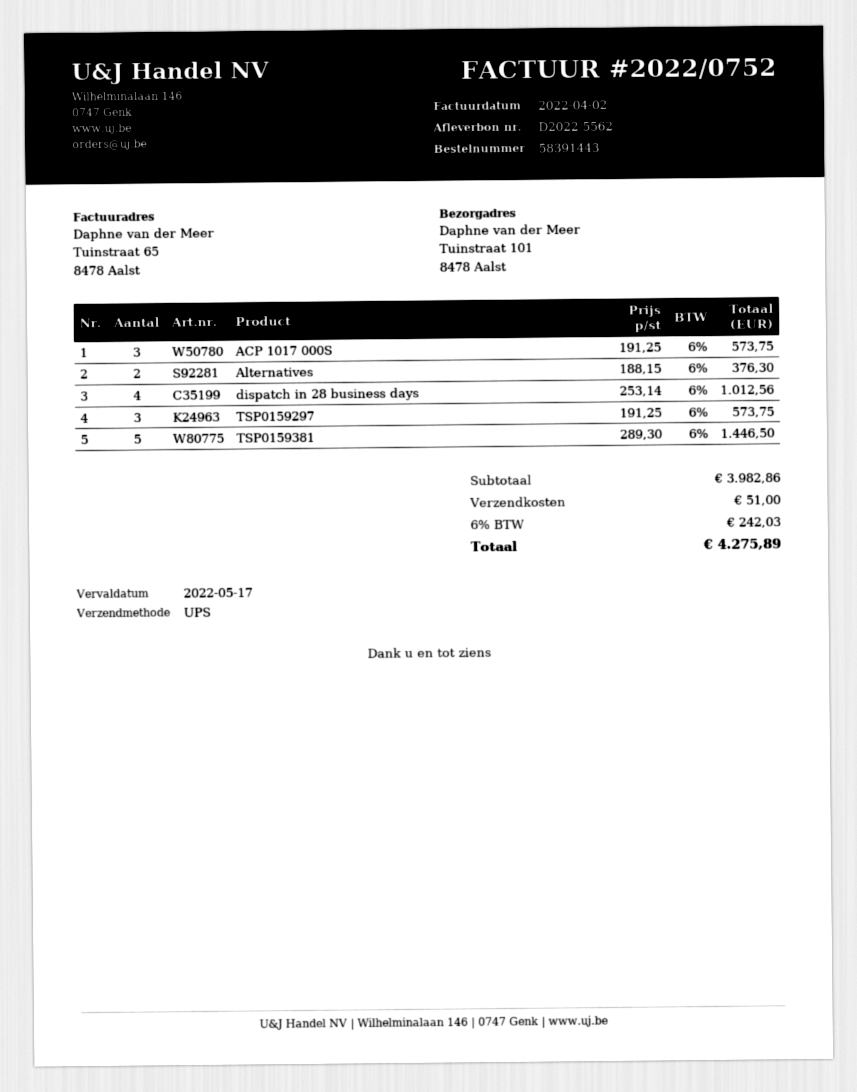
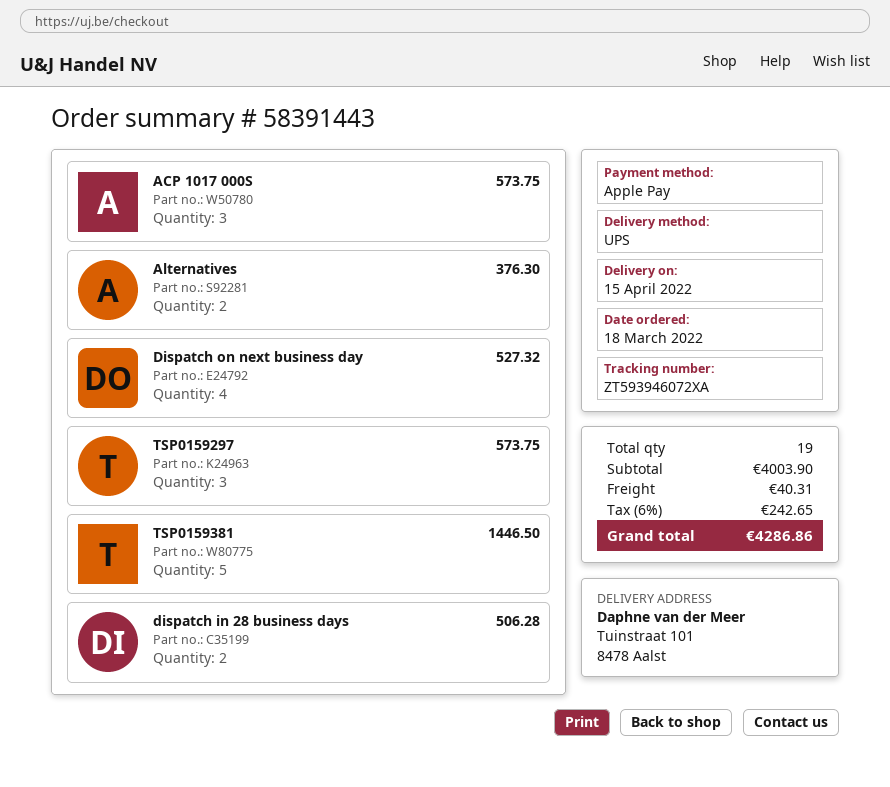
dispatch in 28 business days: 4 for 1012.56 -> 2 for 506.28
Dispatch on next business day: none -> 4 for 527.32
subtotal: 3982.86 -> 4003.90
shipping: 51.00 -> 40.31
tax: 6% = 242.03 -> 6% = 242.65
total: 4275.89 -> 4286.86

